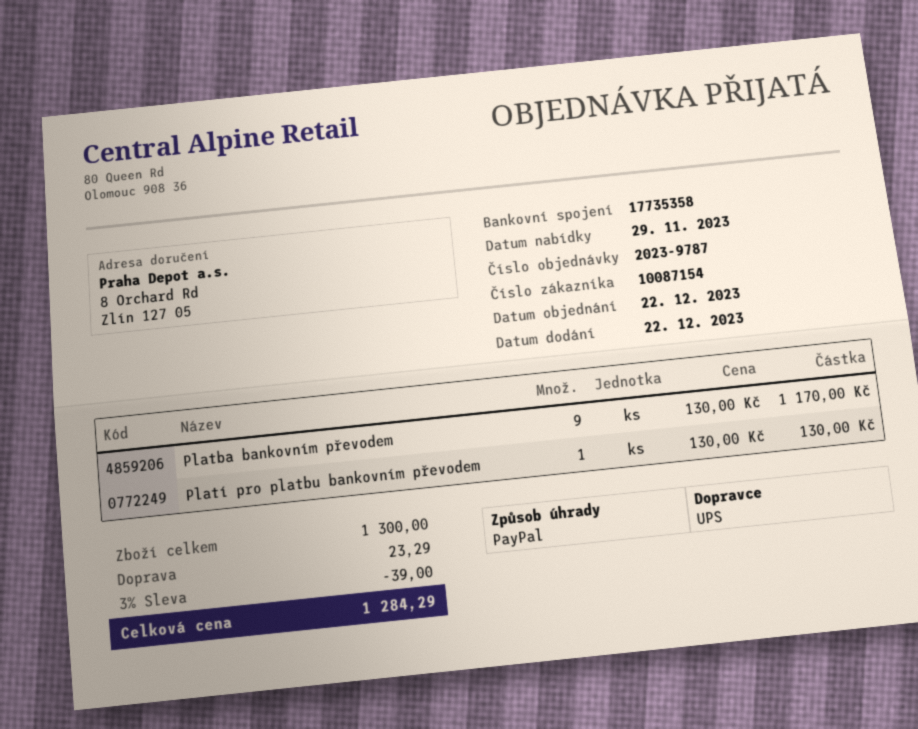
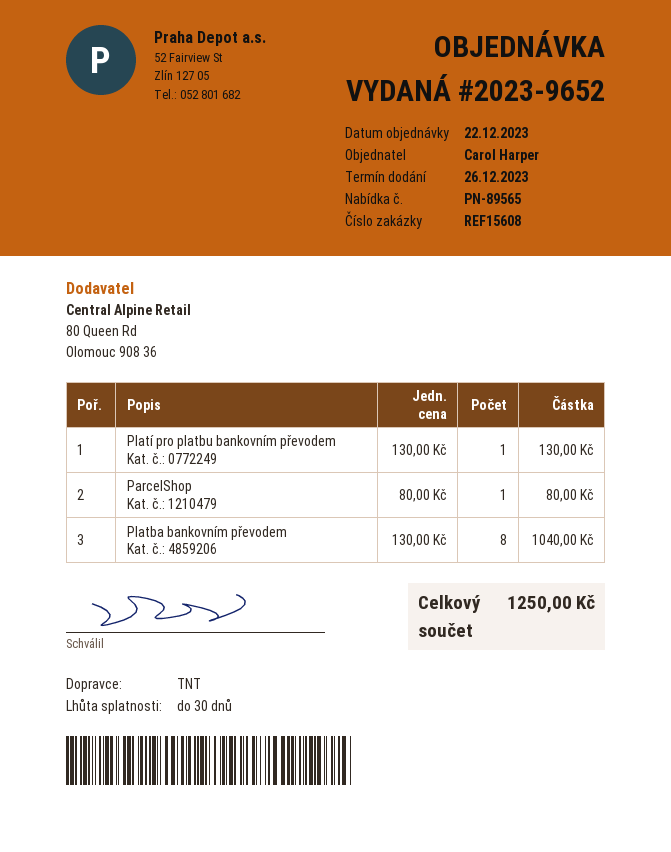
order number: 2023-9787 -> 2023-9652
delivery date: 2023-12-22 -> 2023-12-26
shipping method: UPS -> TNT
Platba bankovním převodem: 9 x 130.00 = 1170.00 -> 8 x 130.00 = 1040.00
ParcelShop: none -> 1 x 80.00 = 80.00
discount: 3% = 39.00 -> none
shipping: 23.29 -> none
total: 1284.29 -> 1250.00

